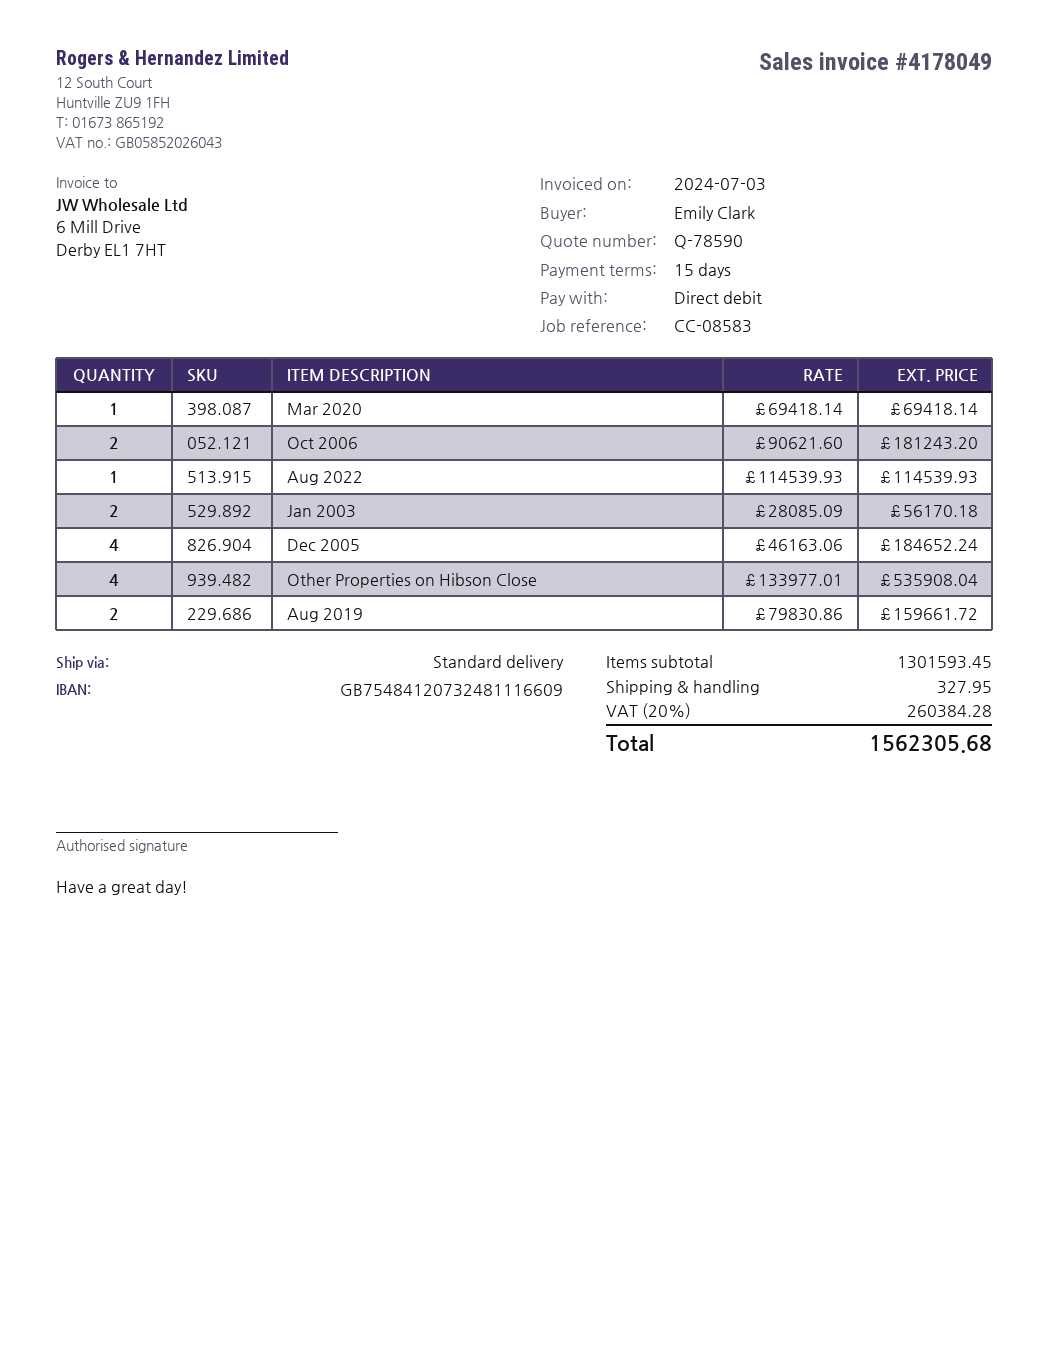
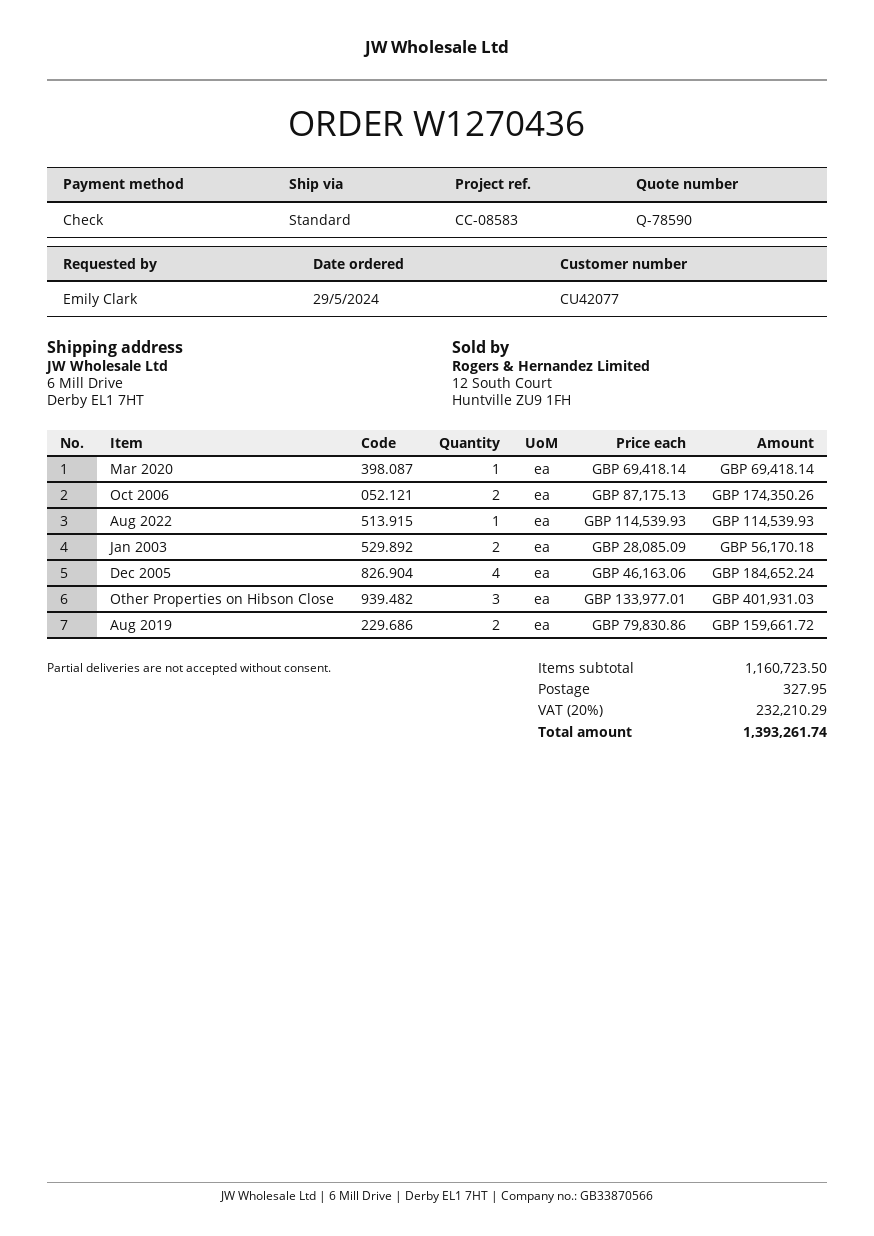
payment method: direct debit -> cheque
Oct 2006: 2 x 90621.60 = 181243.20 -> 2 x 87175.13 = 174350.26
Other Properties on Hibson Close: 4 x 133977.01 = 535908.04 -> 3 x 133977.01 = 401931.03
subtotal: 1301593.45 -> 1160723.50
tax: 20% = 260384.28 -> 20% = 232210.29
total: 1562305.68 -> 1393261.74

